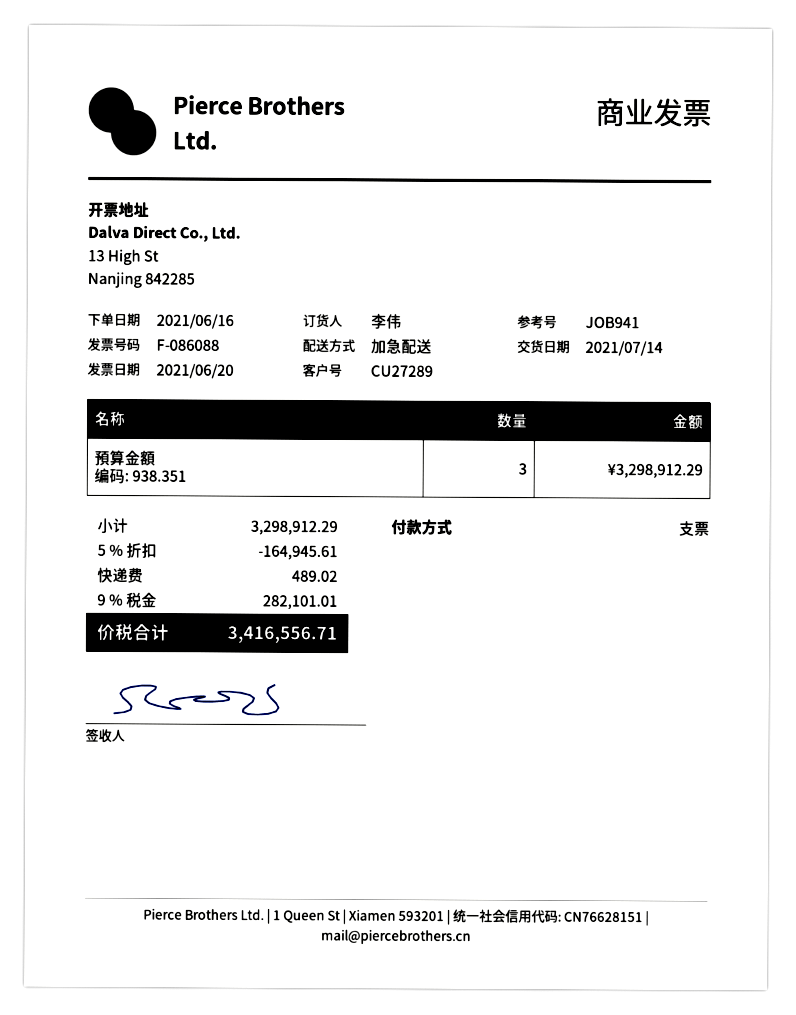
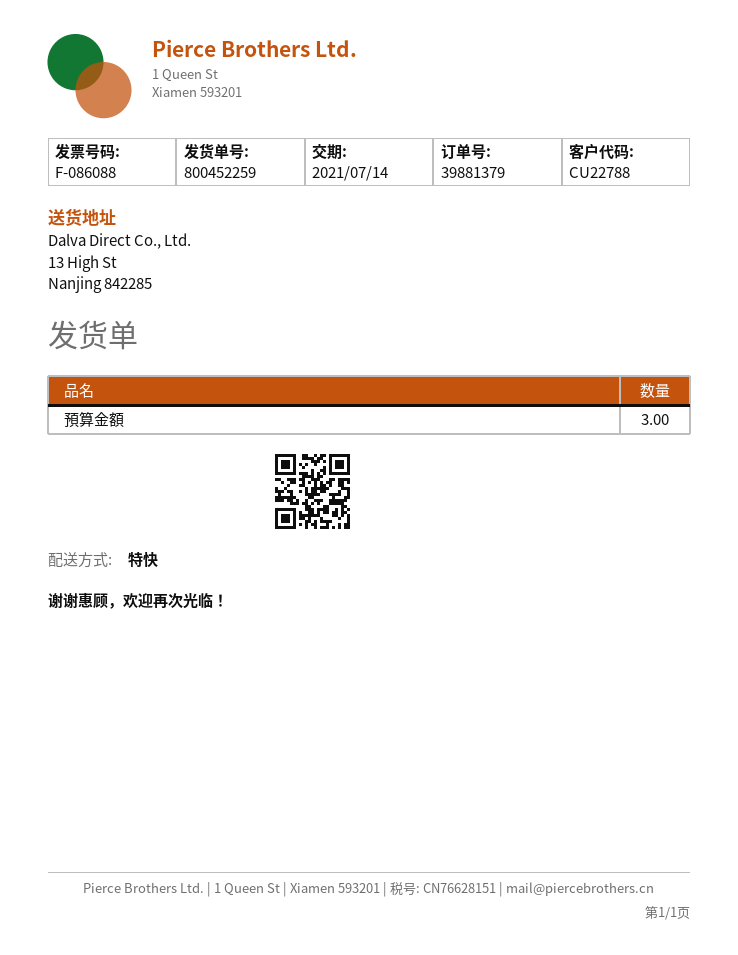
customer number: CU27289 -> CU22788

